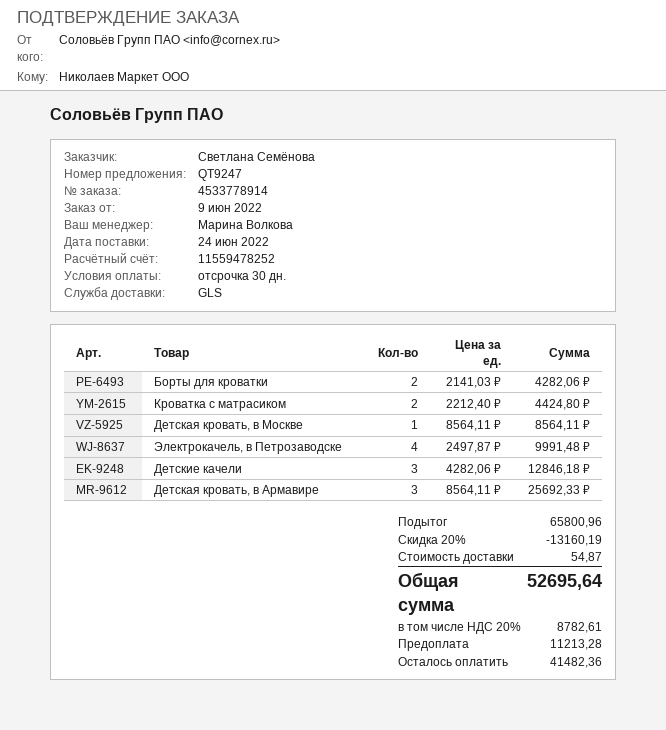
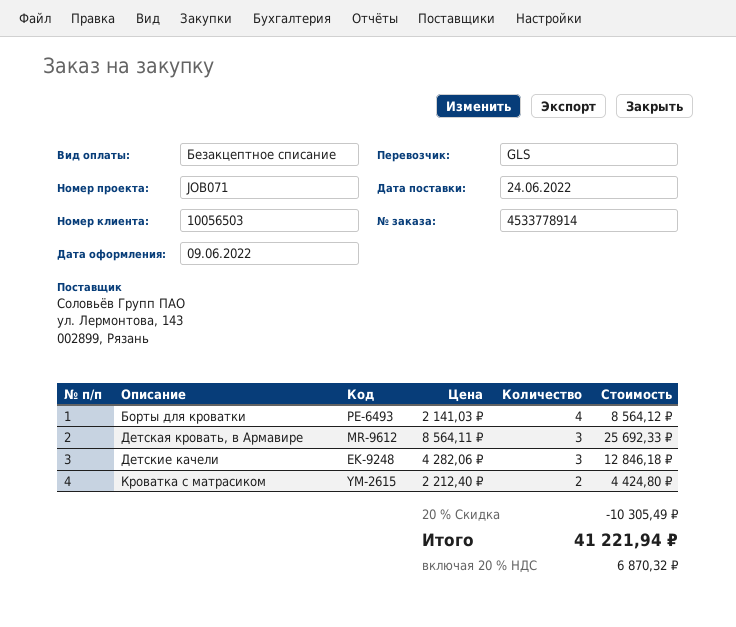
Борты для кроватки: 2 x 2141.03 = 4282.06 -> 4 x 2141.03 = 8564.12
Детская кровать, в Москве: 1 x 8564.11 = 8564.11 -> none
Электрокачель, в Петрозаводске: 4 x 2497.87 = 9991.48 -> none
discount: 20% = 13160.19 -> 20% = 10305.49
shipping: 54.87 -> none
tax: 20% = 8782.61 -> 20% = 6870.32
total: 52695.64 -> 41221.94

